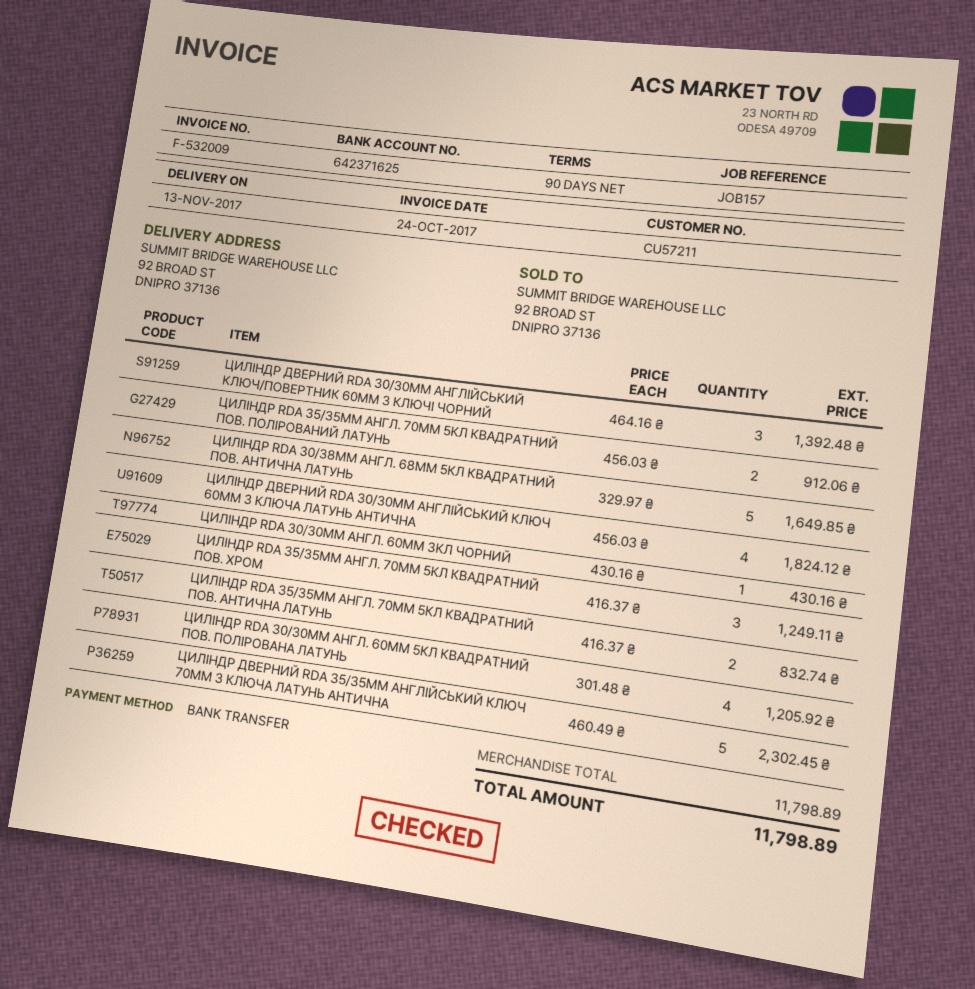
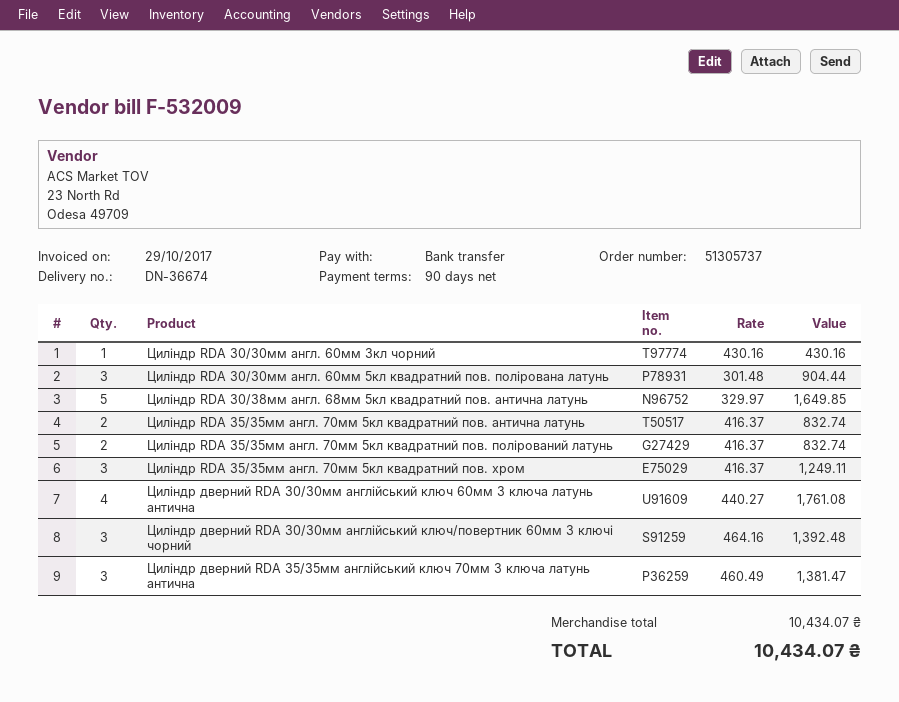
invoice date: 2017-10-24 -> 2017-10-29
ЦИЛІНДР RDA 35/35ММ АНГЛ. 70ММ 5КЛ КВАДРАТНИЙ ПОВ. ПОЛІРОВАНИЙ ЛАТУНЬ: 2 x 456.03 = 912.06 -> 2 x 416.37 = 832.74
ЦИЛІНДР ДВЕРНИЙ RDA 30/30ММ АНГЛІЙСЬКИЙ КЛЮЧ 60ММ 3 КЛЮЧА ЛАТУНЬ АНТИЧНА: 4 x 456.03 = 1824.12 -> 4 x 440.27 = 1761.08
ЦИЛІНДР RDA 30/30ММ АНГЛ. 60ММ 5КЛ КВАДРАТНИЙ ПОВ. ПОЛІРОВАНА ЛАТУНЬ: 4 x 301.48 = 1205.92 -> 3 x 301.48 = 904.44
ЦИЛІНДР ДВЕРНИЙ RDA 35/35ММ АНГЛІЙСЬКИЙ КЛЮЧ 70ММ 3 КЛЮЧА ЛАТУНЬ АНТИЧНА: 5 x 460.49 = 2302.45 -> 3 x 460.49 = 1381.47
subtotal: 11798.89 -> 10434.07
total: 11798.89 -> 10434.07

